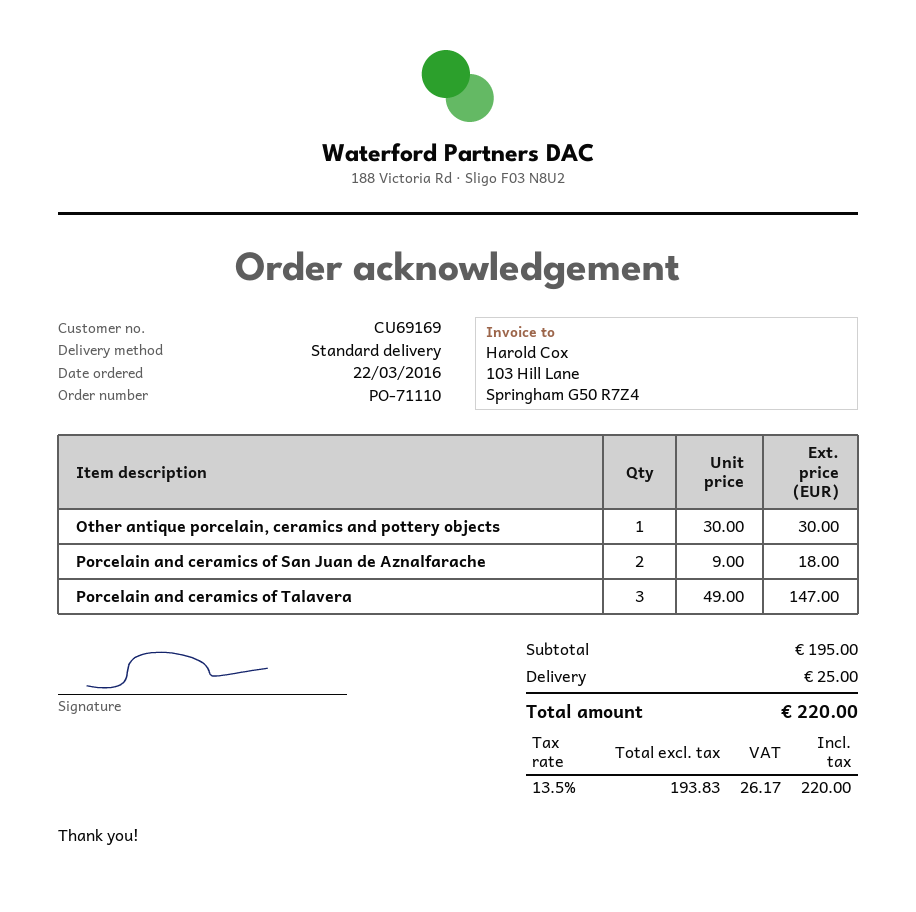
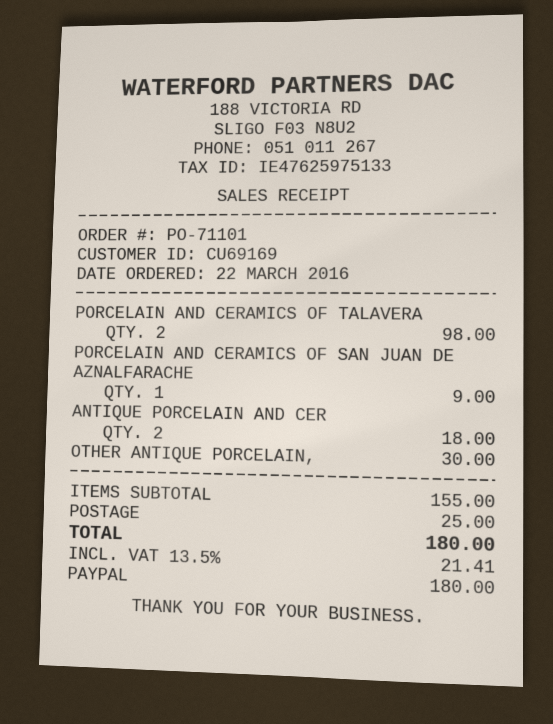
order number: PO-71110 -> PO-71101
Porcelain and ceramics of San Juan de Aznalfarache: 2 for 18.00 -> 1 for 9.00
Porcelain and ceramics of Talavera: 3 for 147.00 -> 2 for 98.00
ANTIQUE PORCELAIN AND CER: none -> 2 for 18.00
subtotal: 195.00 -> 155.00
tax: 13.5% = 26.17 -> 13.5% = 21.41
total: 220.00 -> 180.00

